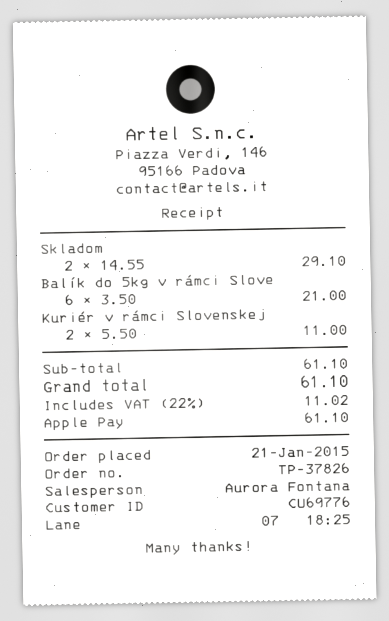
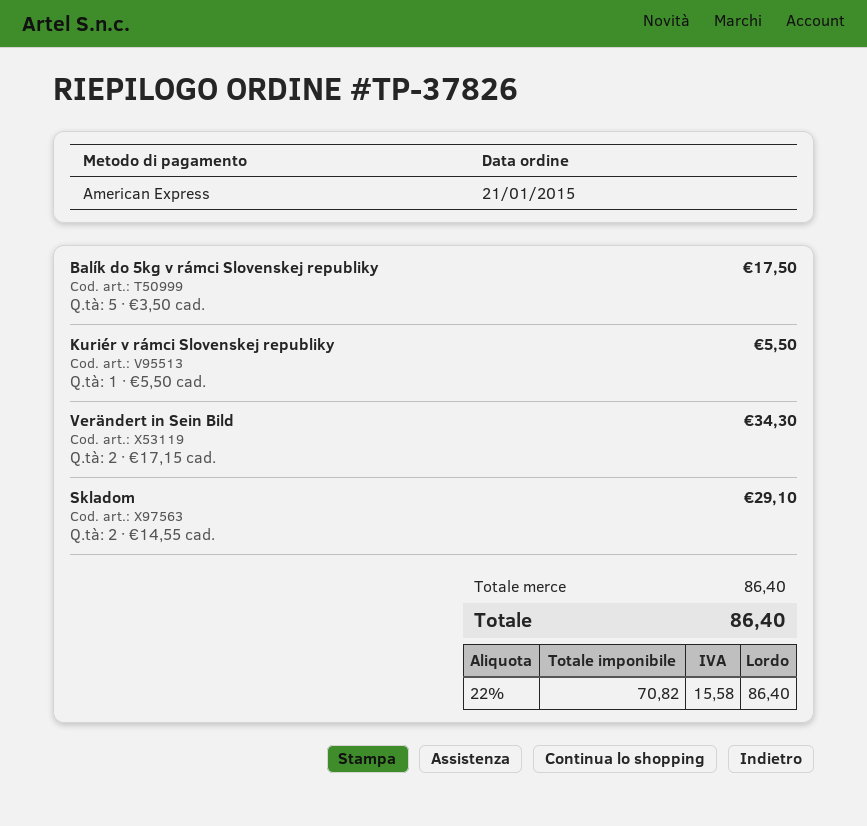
payment method: Apple Pay -> American Express
Balík do 5kg v rámci Slove: 6 x 3.50 = 21.00 -> 5 x 3.50 = 17.50
Kuriér v rámci Slovenskej: 2 x 5.50 = 11.00 -> 1 x 5.50 = 5.50
Verändert in Sein Bild: none -> 2 x 17.15 = 34.30
subtotal: 61.10 -> 86.40
tax: 22% = 11.02 -> 22% = 15.58
total: 61.10 -> 86.40

